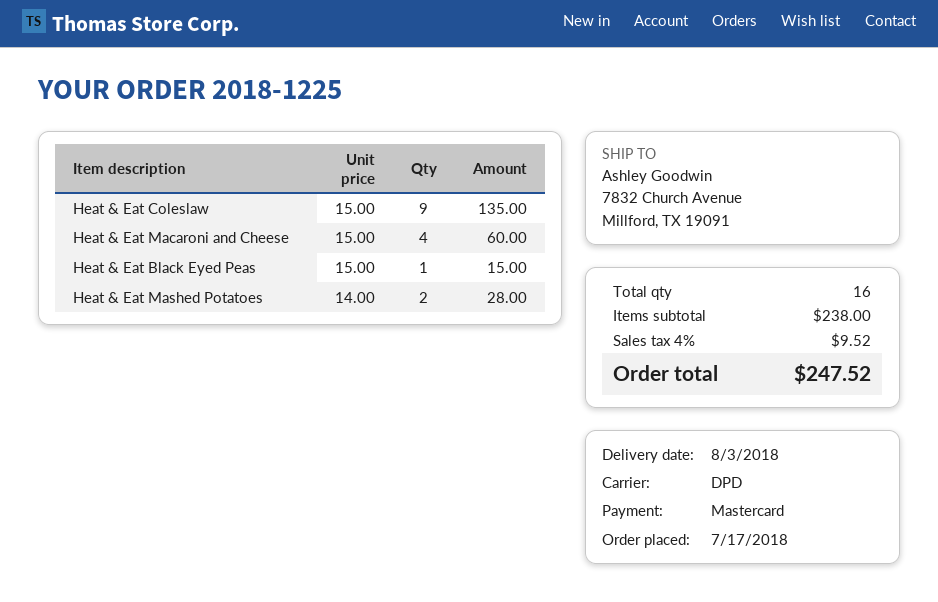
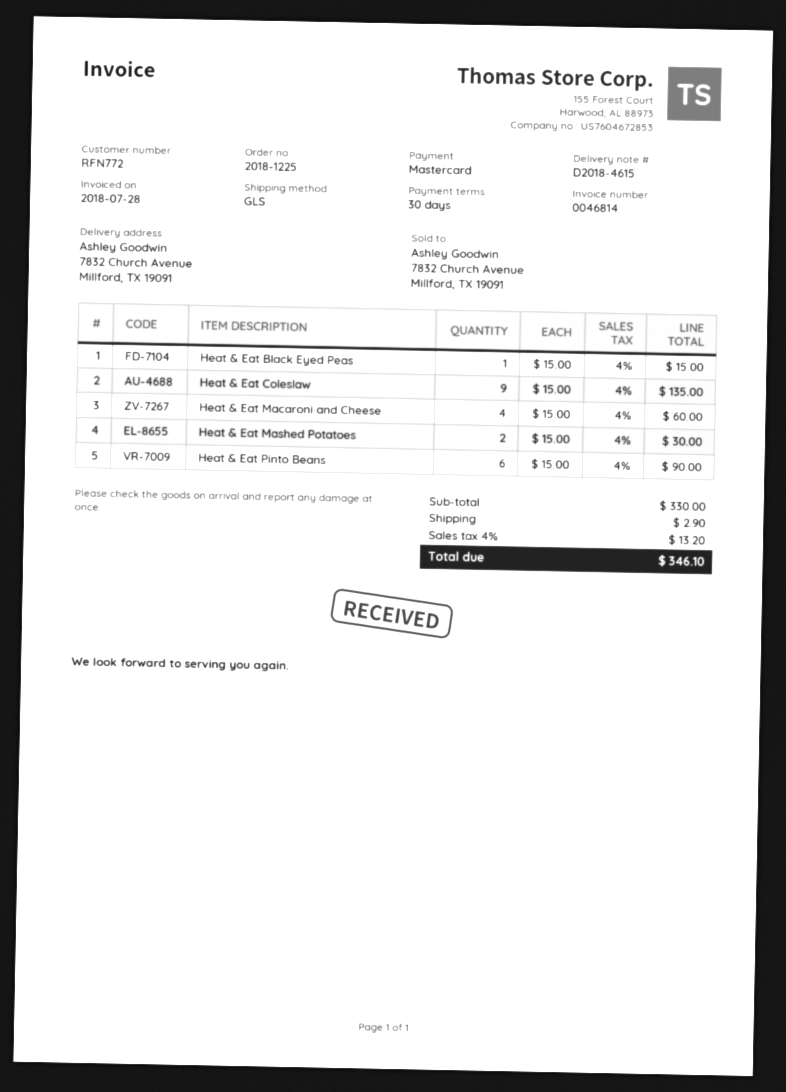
shipping method: DPD -> GLS
Heat & Eat Mashed Potatoes: 2 x 14.00 = 28.00 -> 2 x 15.00 = 30.00
Heat & Eat Pinto Beans: none -> 6 x 15.00 = 90.00
subtotal: 238.00 -> 330.00
shipping: none -> 2.90
tax: 4% = 9.52 -> 4% = 13.20
total: 247.52 -> 346.10

